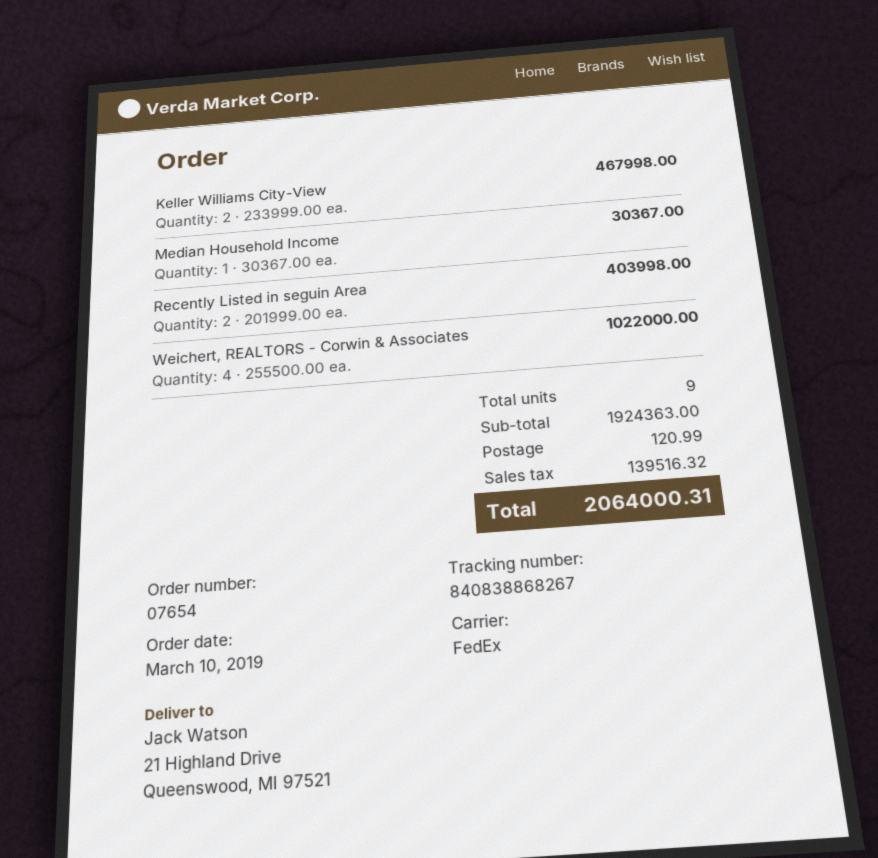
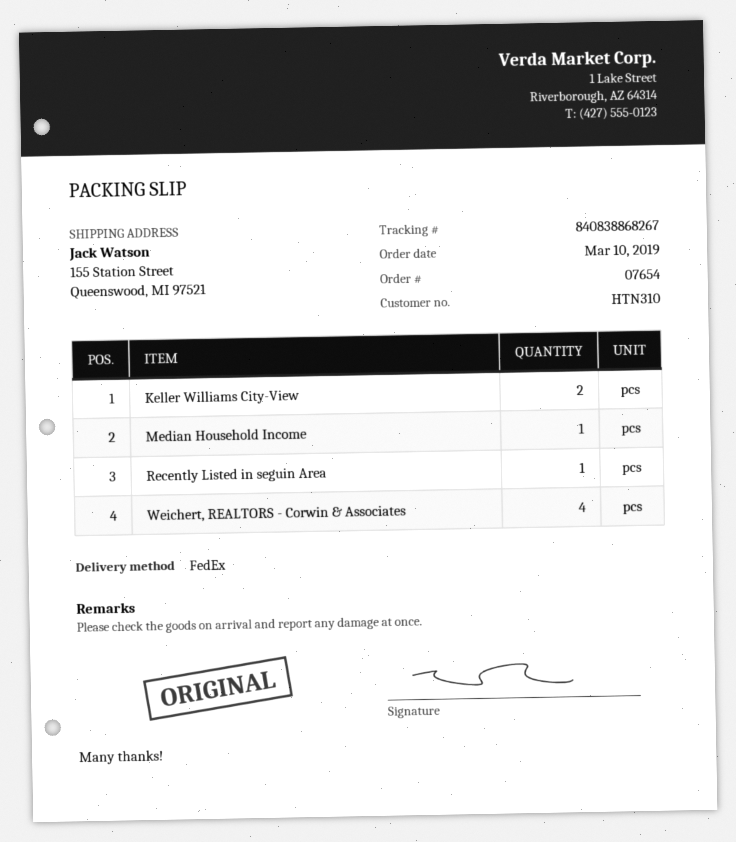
ship to: 21 Highland Drive, Queenswood, MI 97521 -> 155 Station Street, Queenswood, MI 97521
Recently Listed in seguin Area: 2 -> 1

